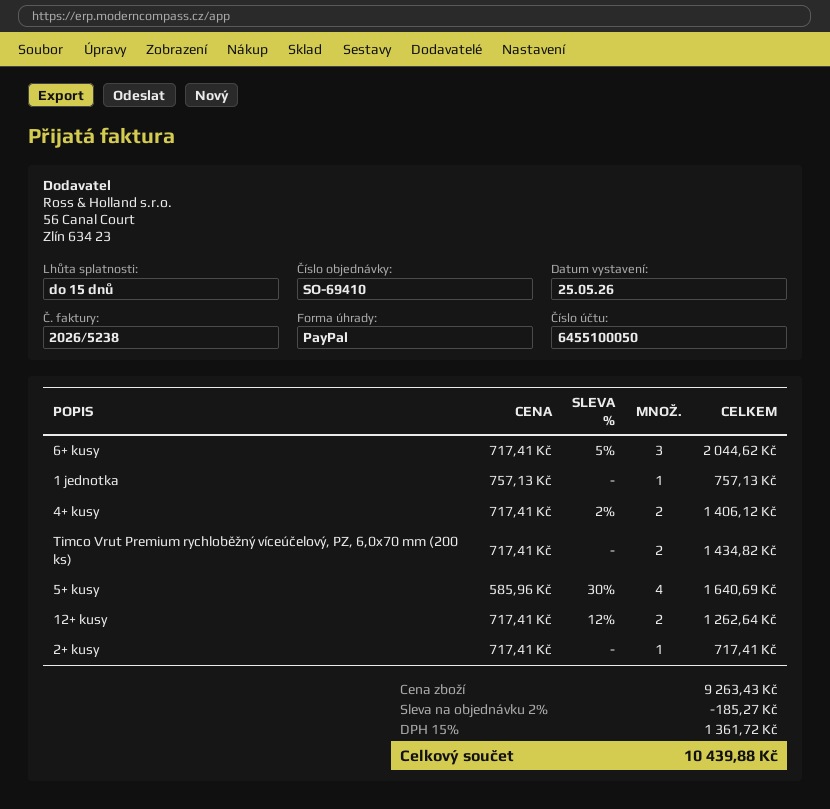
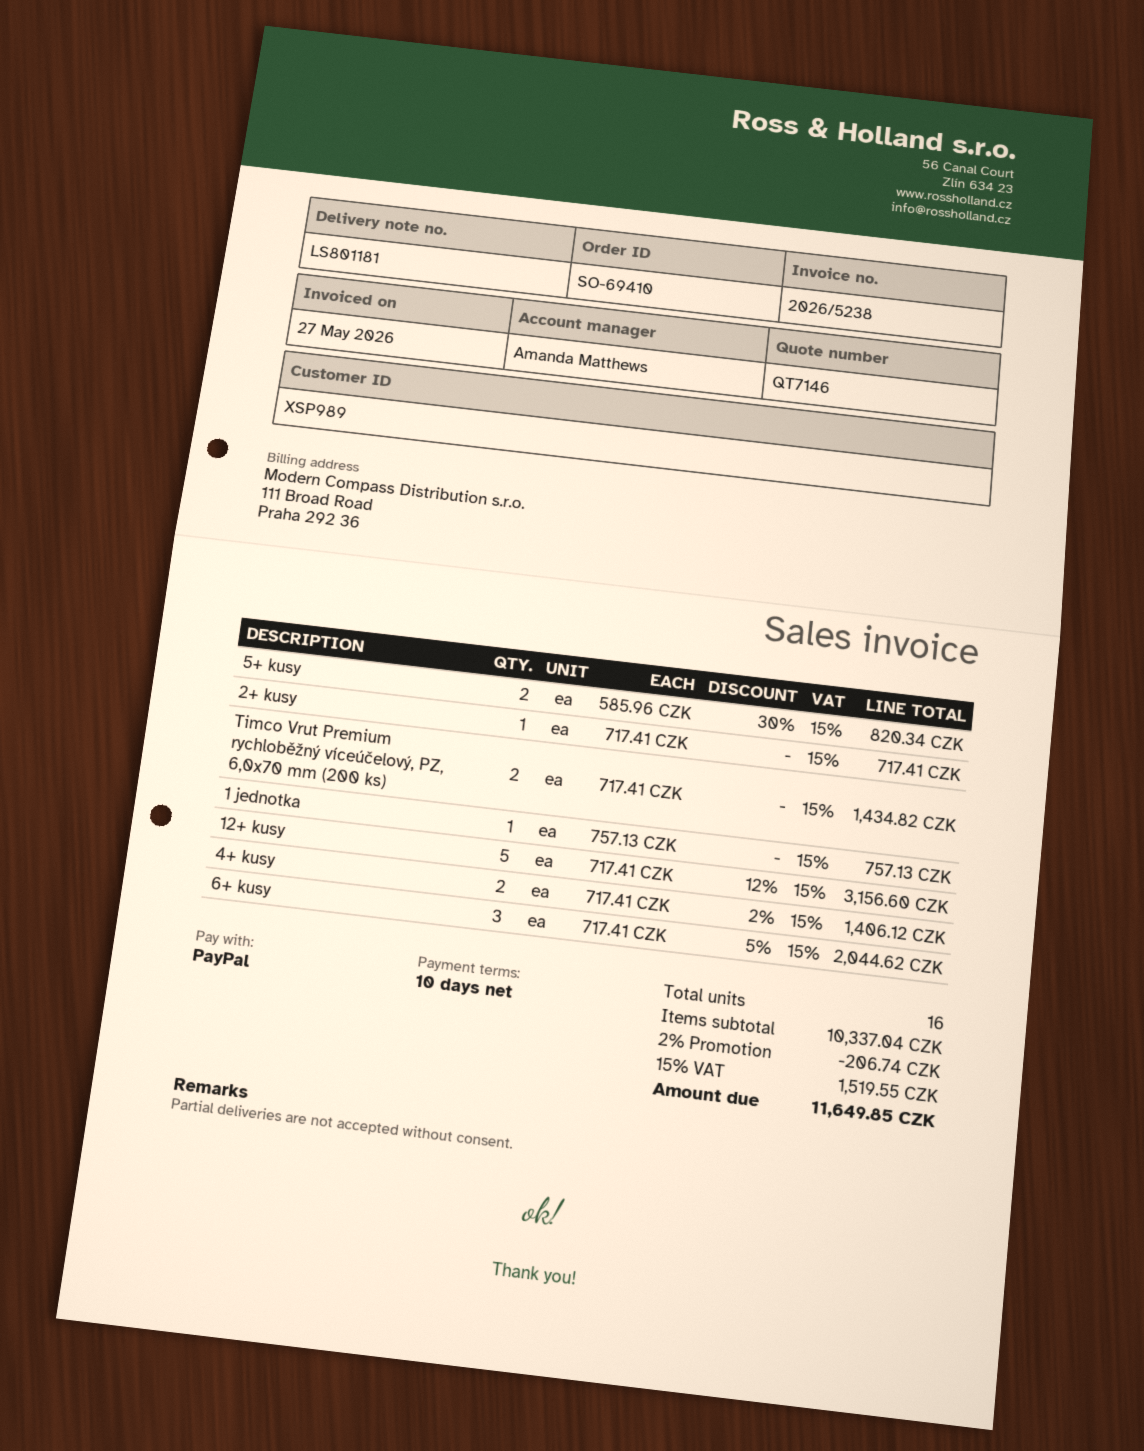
invoice date: 2026-05-25 -> 2026-05-27
payment terms: 15 days -> 10 days
5+ kusy: 4 x 585.96 - 30% = 1640.69 -> 2 x 585.96 - 30% = 820.34
12+ kusy: 2 x 717.41 - 12% = 1262.64 -> 5 x 717.41 - 12% = 3156.60
subtotal: 9263.43 -> 10337.04
discount: 2% = 185.27 -> 2% = 206.74
tax: 15% = 1361.72 -> 15% = 1519.55
total: 10439.88 -> 11649.85

